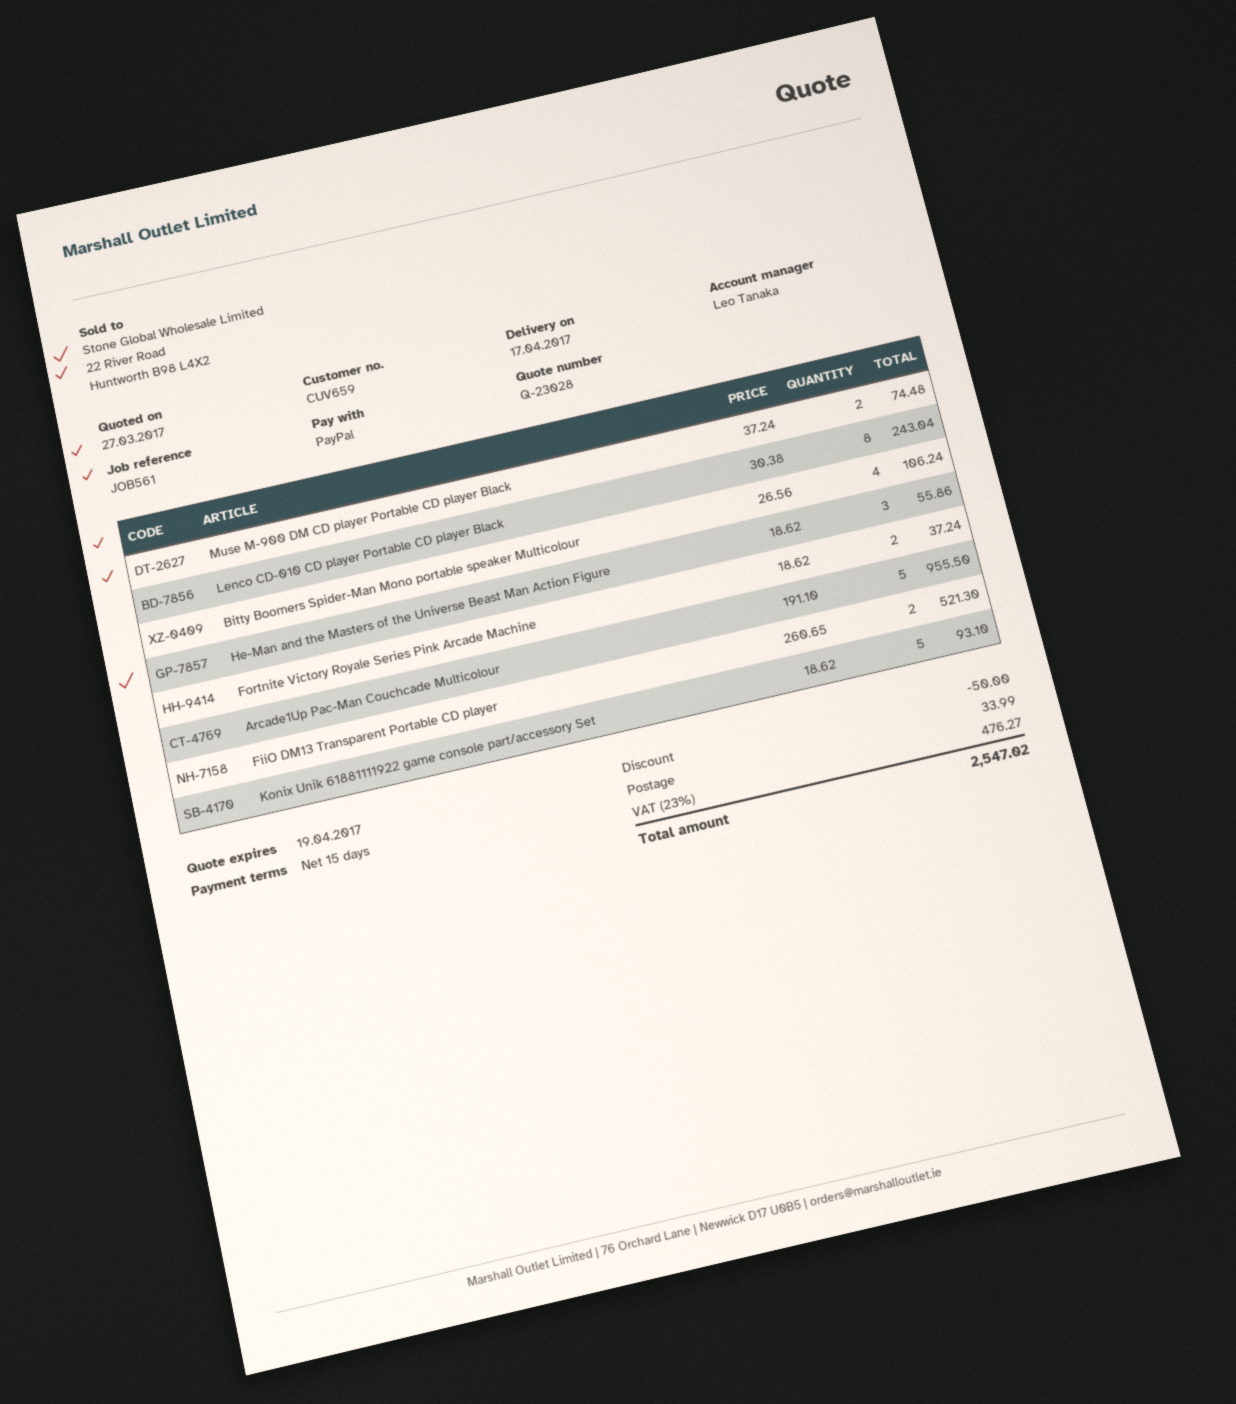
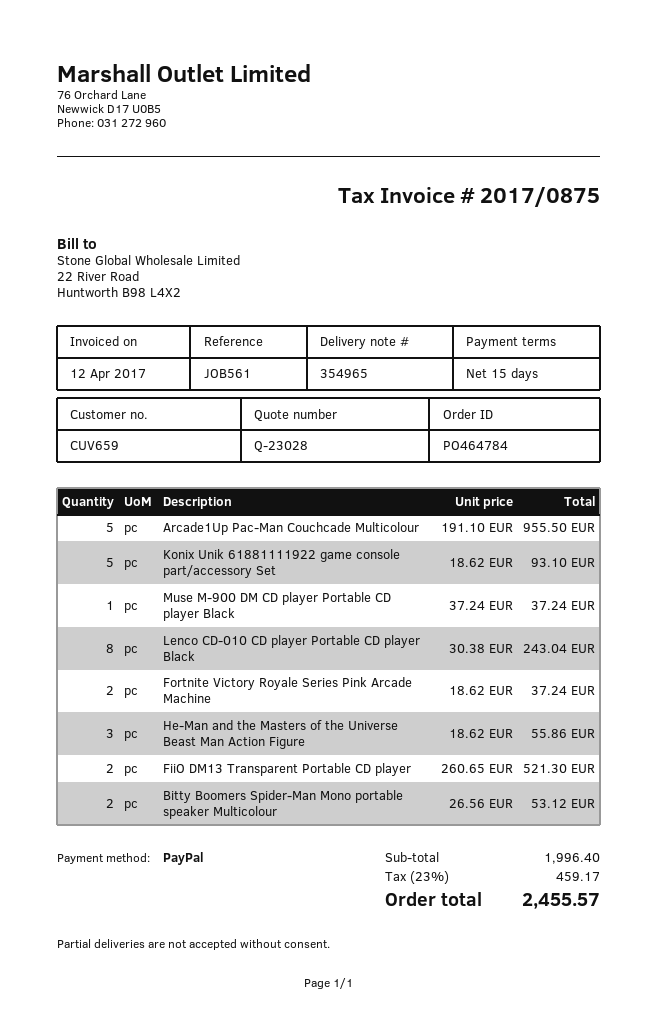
Muse M-900 DM CD player Portable CD player Black: 2 x 37.24 = 74.48 -> 1 x 37.24 = 37.24
Bitty Boomers Spider-Man Mono portable speaker Multicolour: 4 x 26.56 = 106.24 -> 2 x 26.56 = 53.12
discount: 50.00 -> none
shipping: 33.99 -> none
tax: 23% = 476.27 -> 23% = 459.17
total: 2547.02 -> 2455.57

